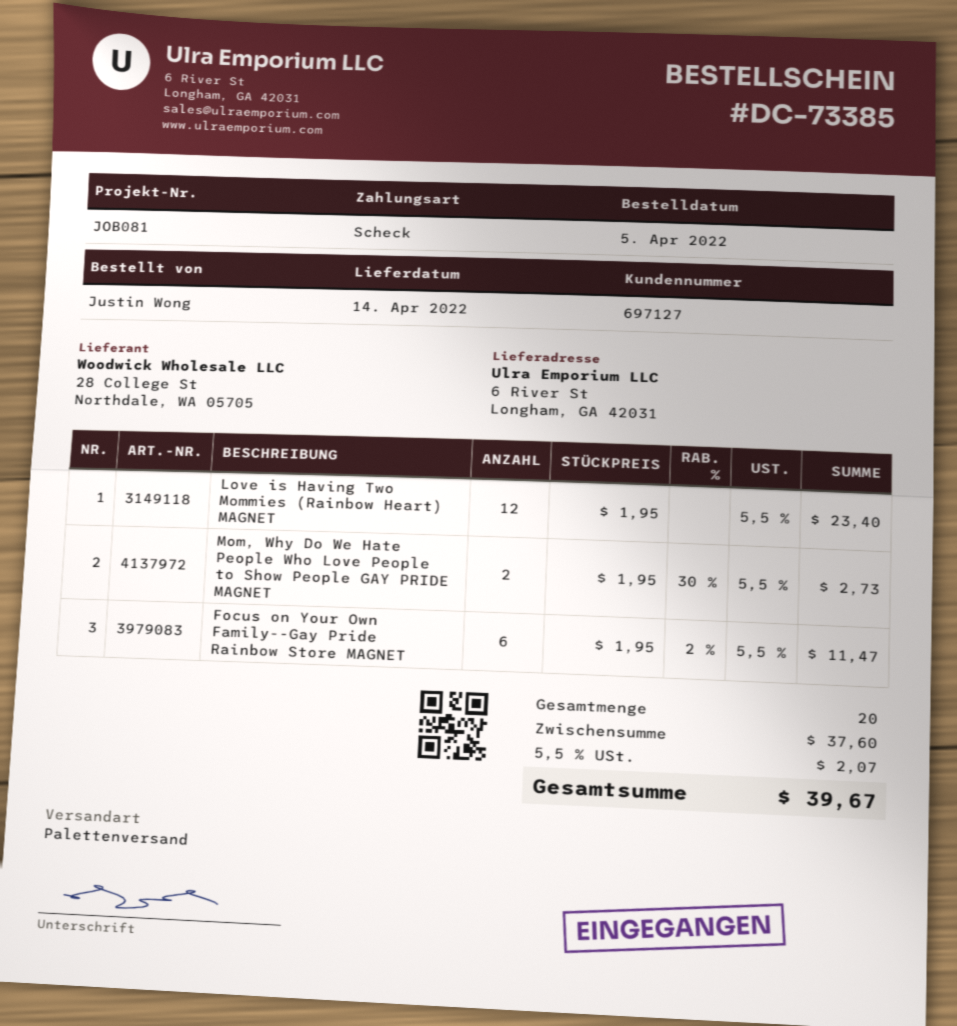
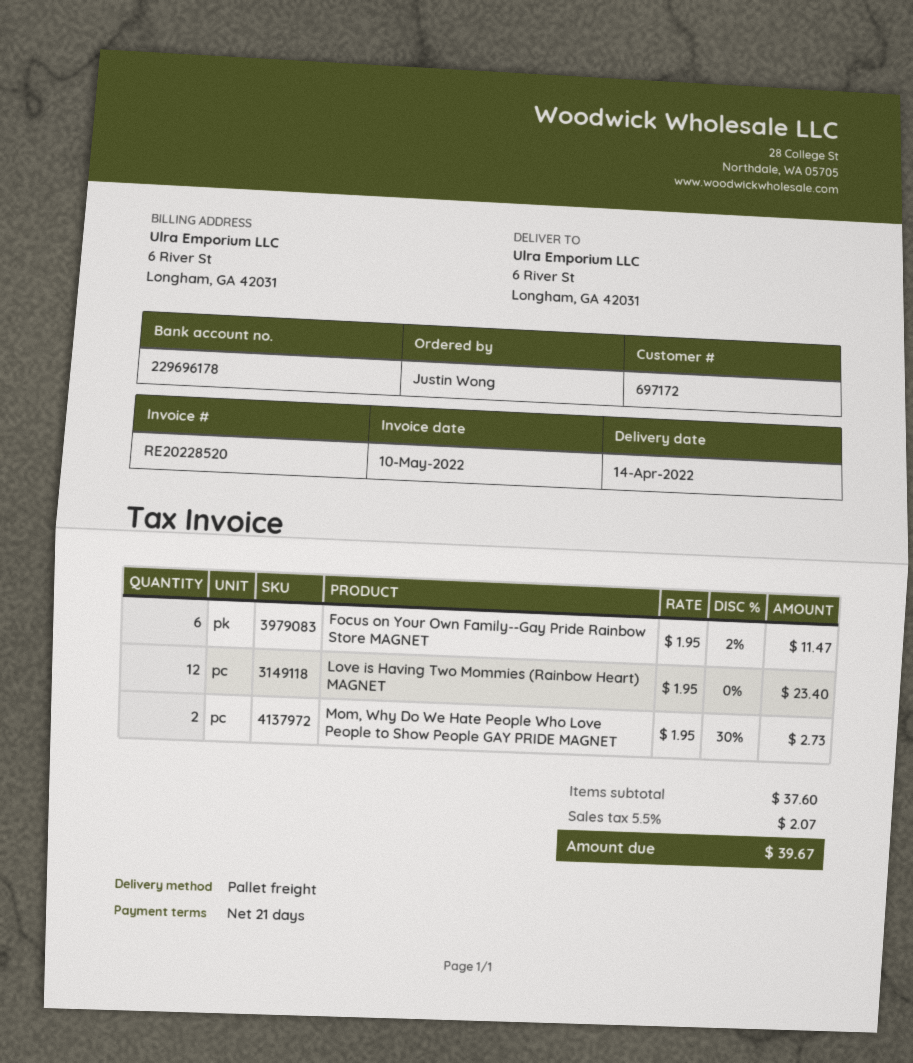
customer number: 697127 -> 697172

